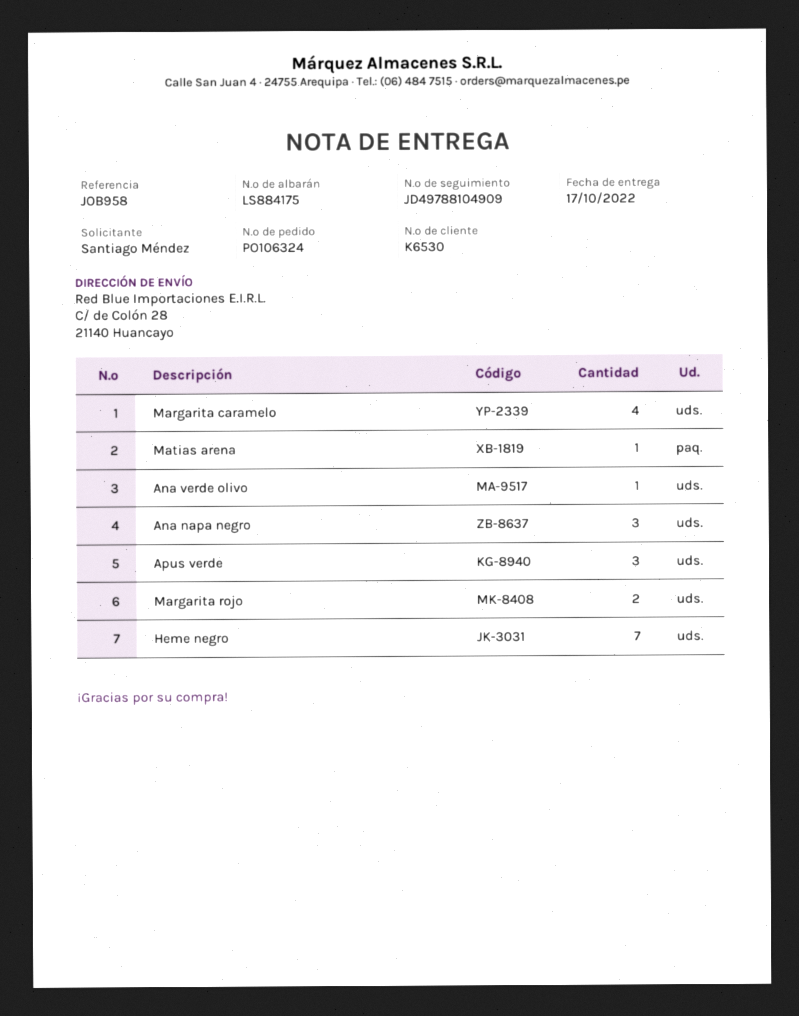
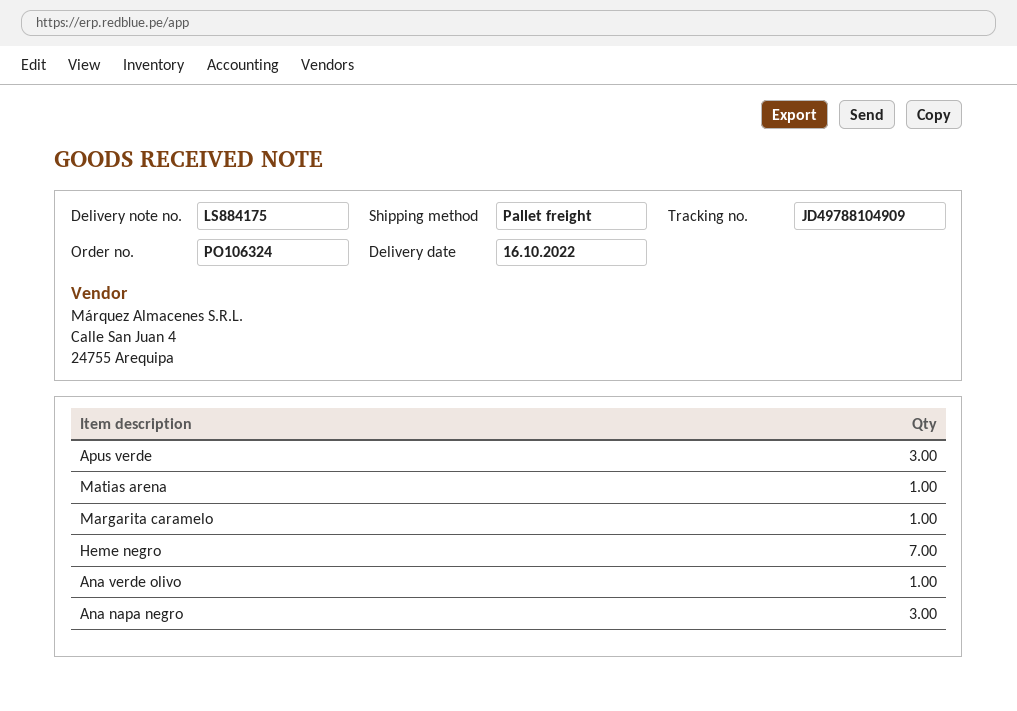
delivery date: 2022-10-17 -> 2022-10-16
Margarita caramelo: 4 -> 1
Margarita rojo: 2 -> none

